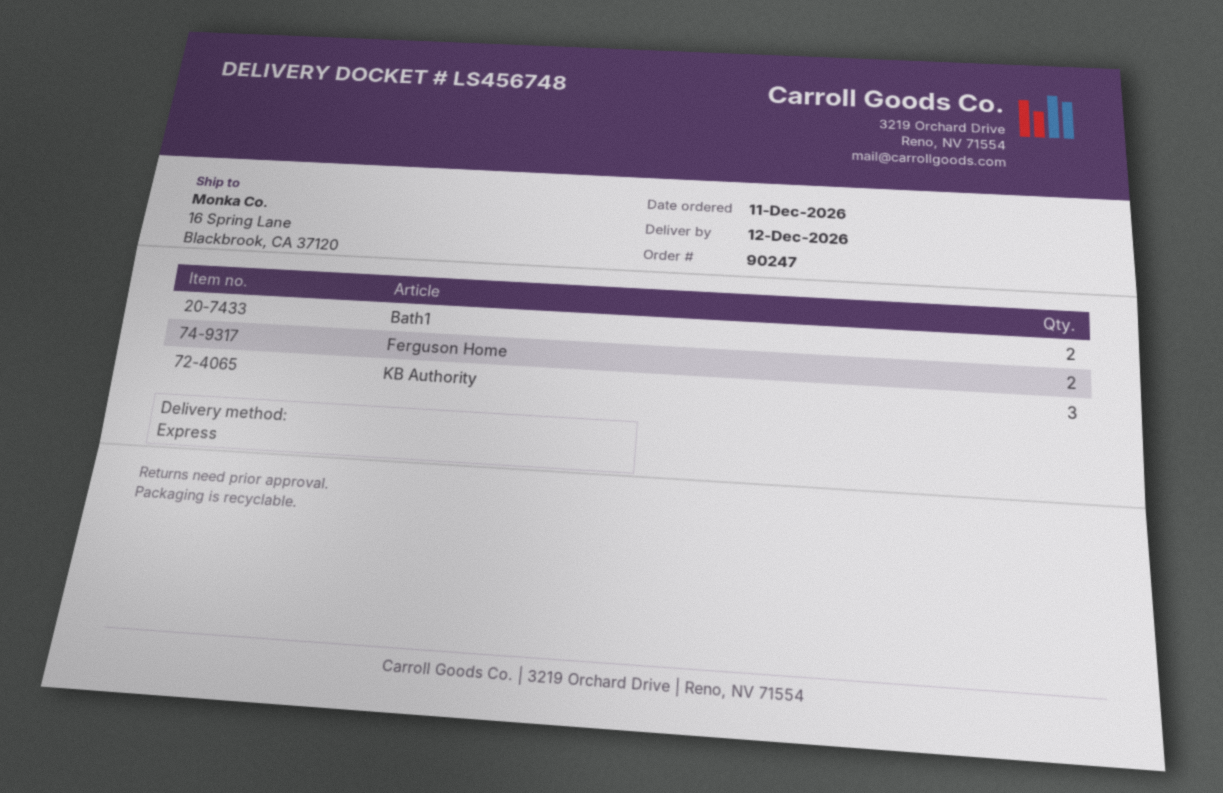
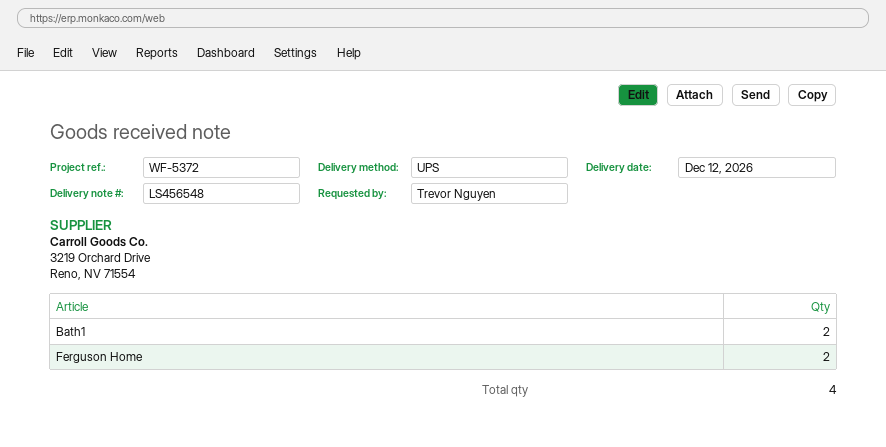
delivery note number: LS456748 -> LS456548
shipping method: express -> UPS
KB Authority: 3 -> none

